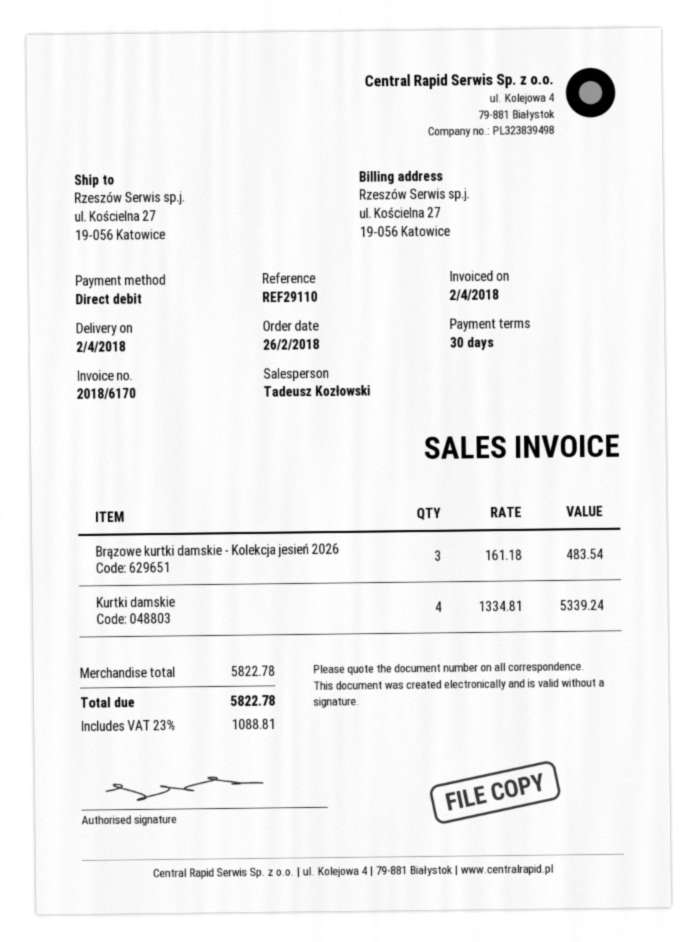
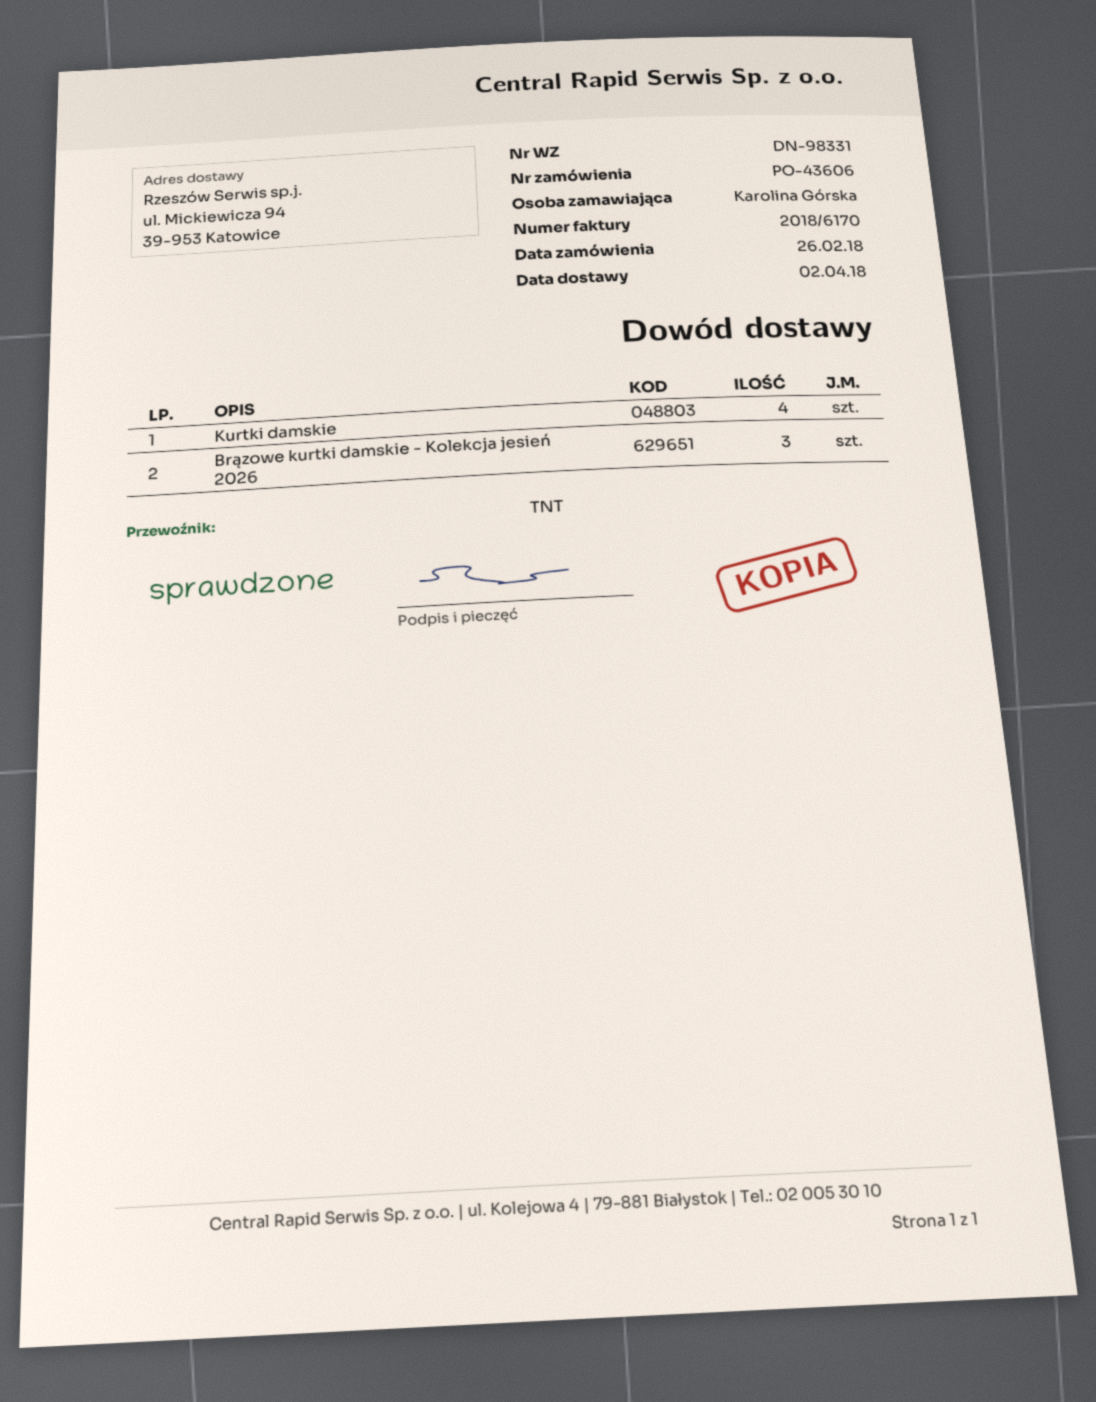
ship to: ul. Kościelna 27, 19-056 Katowice -> ul. Mickiewicza 94, 39-953 Katowice

